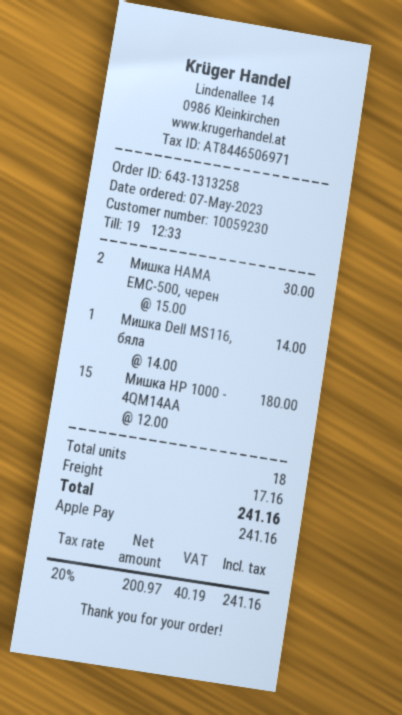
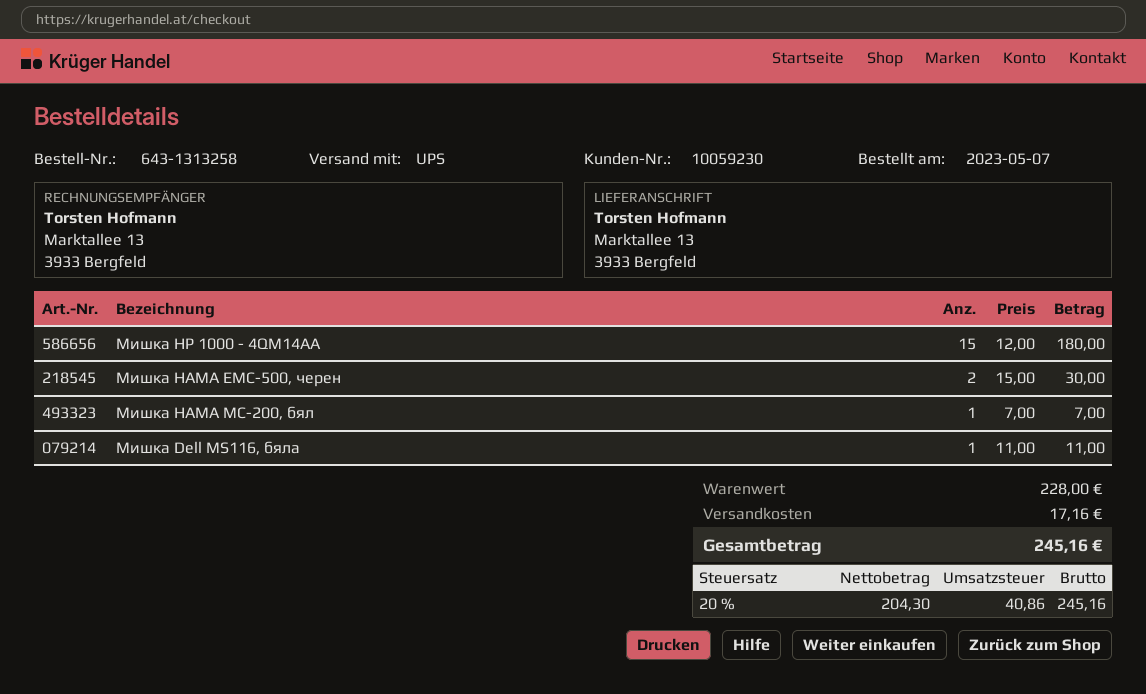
Мишка Dell MS116, бяла: 1 x 14.00 = 14.00 -> 1 x 11.00 = 11.00
Мишка HAMA MC-200, бял: none -> 1 x 7.00 = 7.00
net: 200.97 -> 204.30
tax: 20% = 40.19 -> 20% = 40.86
total: 241.16 -> 245.16

